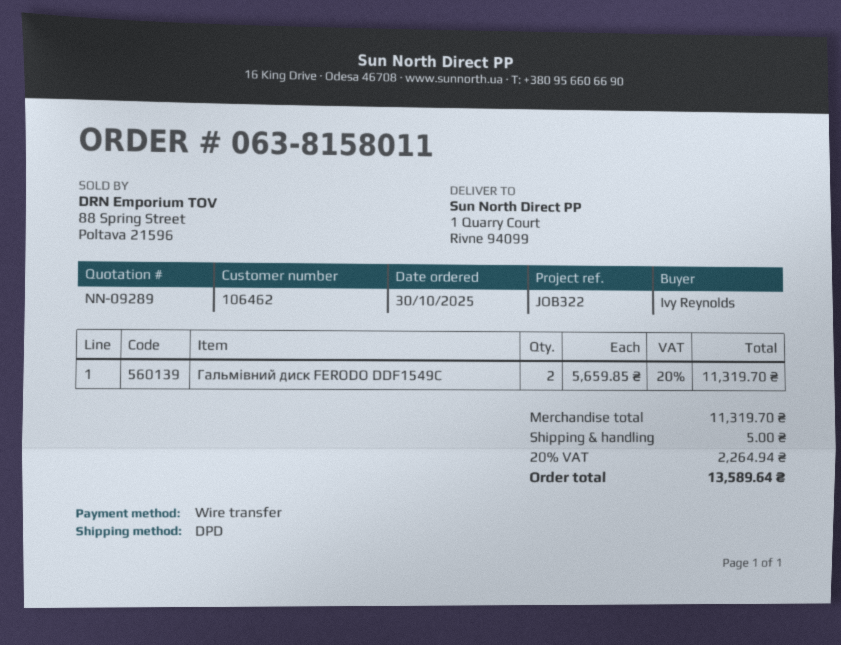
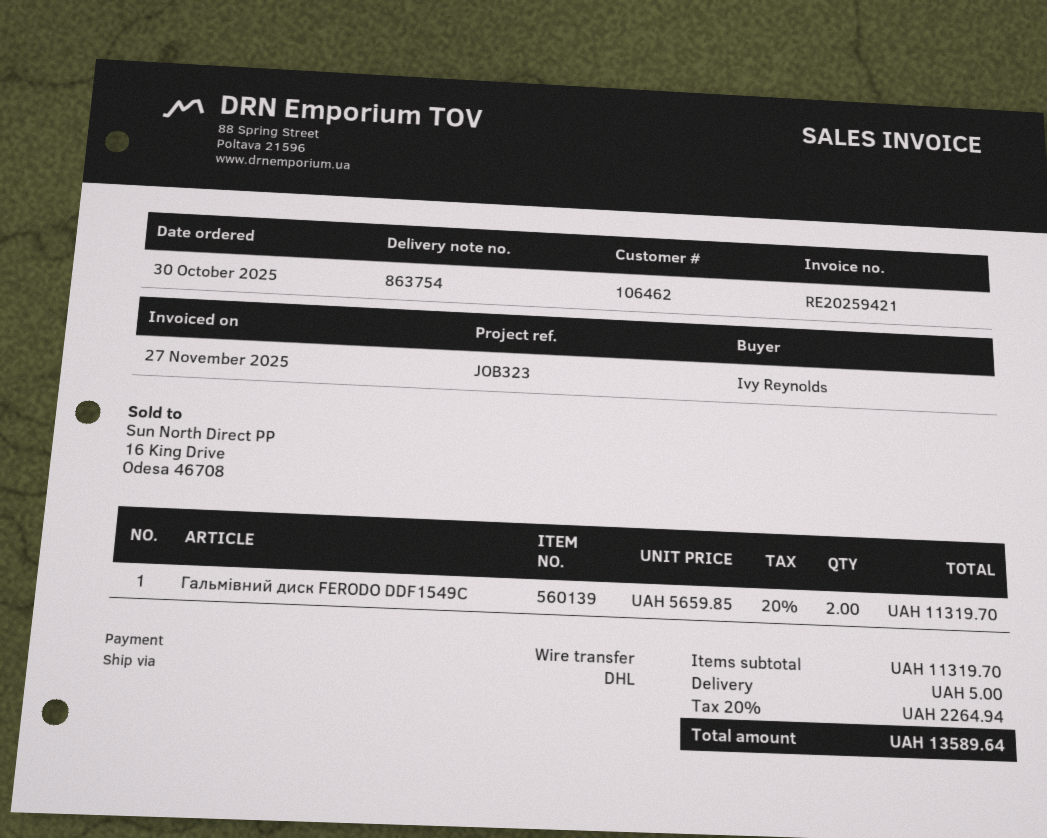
reference: JOB322 -> JOB323
shipping method: DPD -> DHL

